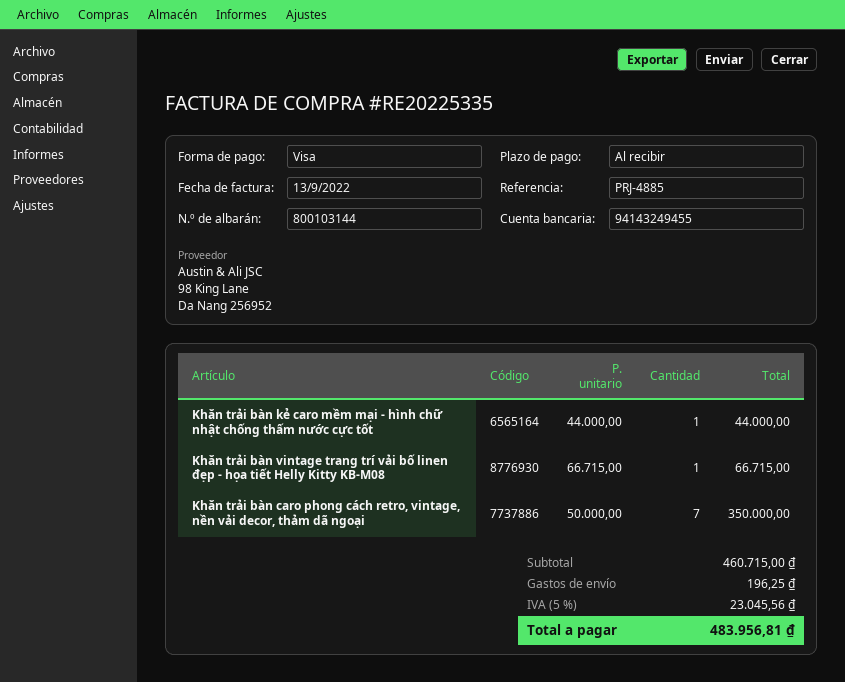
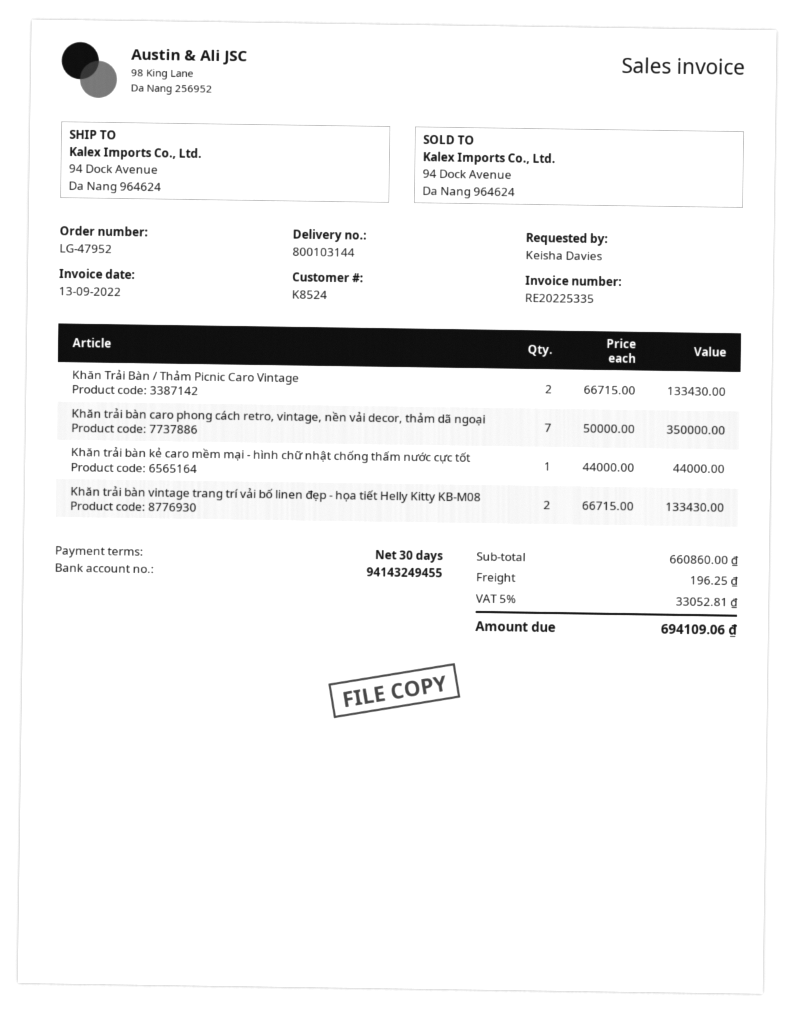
payment terms: on receipt -> 30 days
Khăn trải bàn vintage trang trí vải bố linen đẹp - họa tiết Helly Kitty KB-M08: 1 x 66715.00 = 66715.00 -> 2 x 66715.00 = 133430.00
Khăn Trải Bàn / Thảm Picnic Caro Vintage: none -> 2 x 66715.00 = 133430.00
subtotal: 460715.00 -> 660860.00
tax: 5% = 23045.56 -> 5% = 33052.81
total: 483956.81 -> 694109.06

